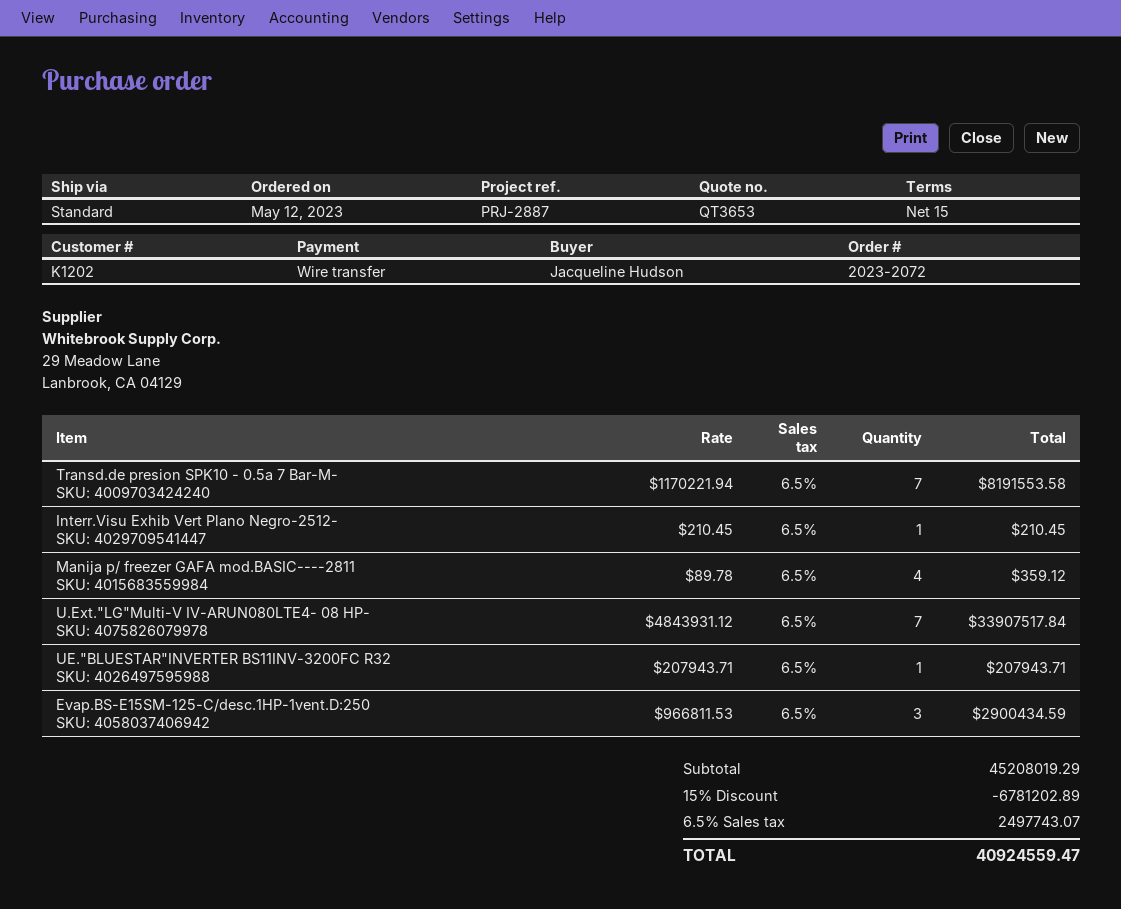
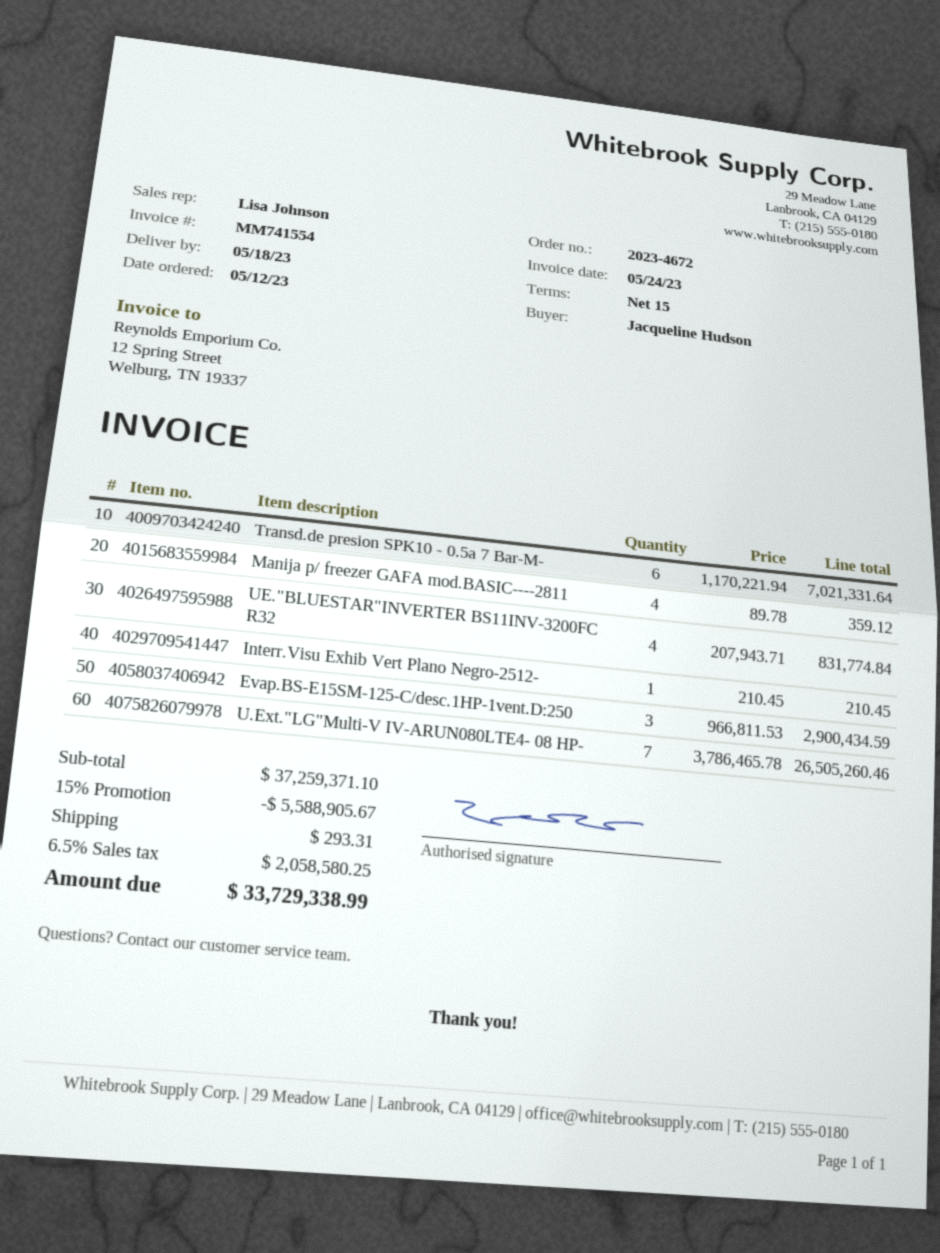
order number: 2023-2072 -> 2023-4672
Transd.de presion SPK10 - 0.5a 7 Bar-M-: 7 x 1170221.94 = 8191553.58 -> 6 x 1170221.94 = 7021331.64
U.Ext."LG"Multi-V IV-ARUN080LTE4- 08 HP-: 7 x 4843931.12 = 33907517.84 -> 7 x 3786465.78 = 26505260.46
UE."BLUESTAR"INVERTER BS11INV-3200FC R32: 1 x 207943.71 = 207943.71 -> 4 x 207943.71 = 831774.84
subtotal: 45208019.29 -> 37259371.10
discount: 15% = 6781202.89 -> 15% = 5588905.67
shipping: none -> 293.31
tax: 6.5% = 2497743.07 -> 6.5% = 2058580.25
total: 40924559.47 -> 33729338.99

